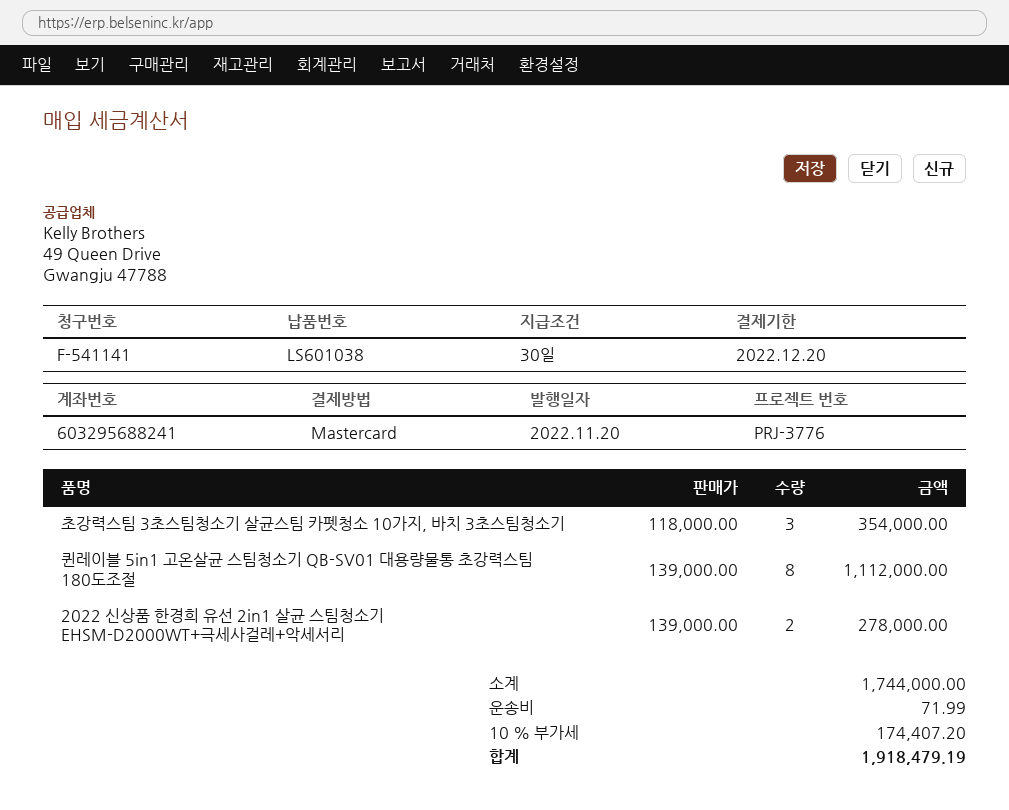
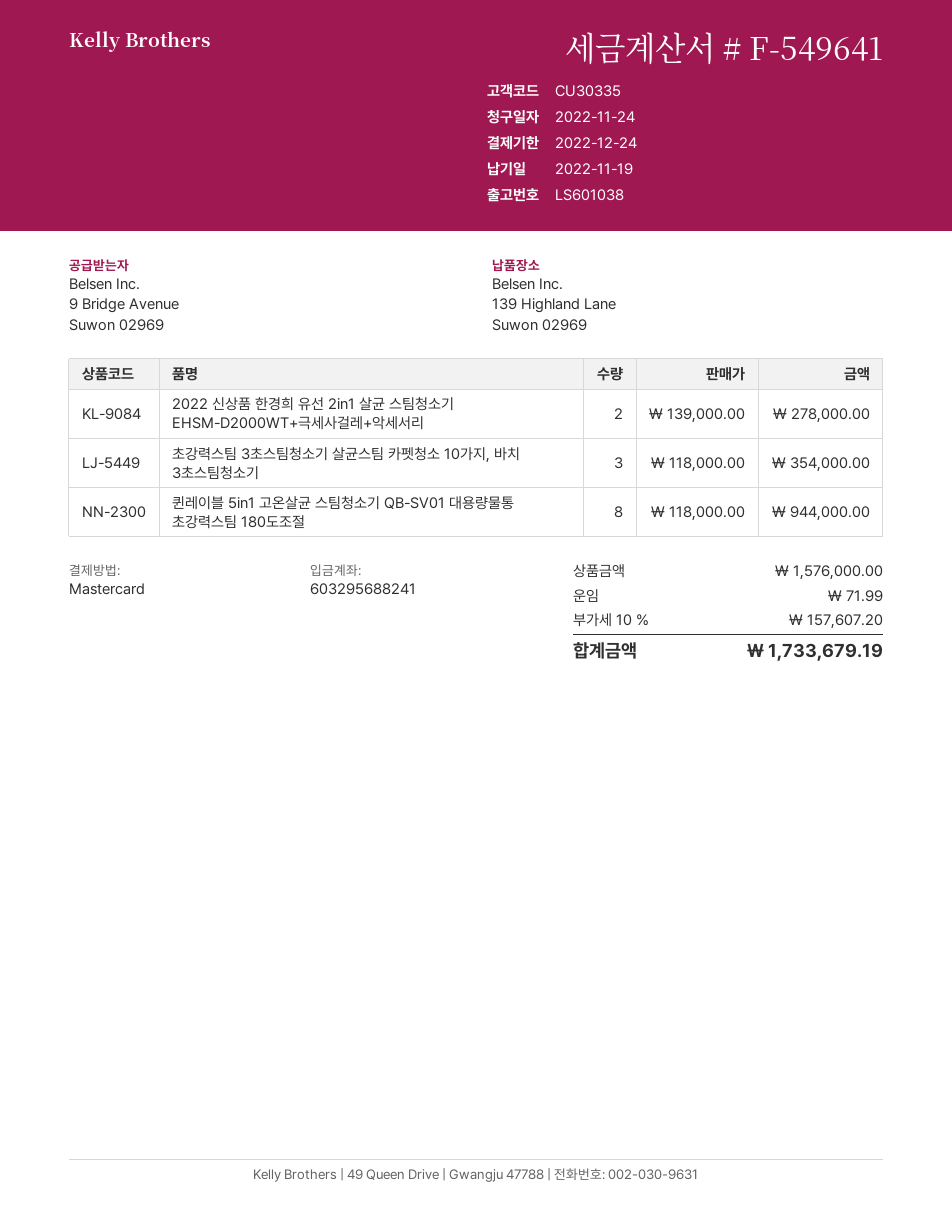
invoice number: F-541141 -> F-549641
invoice date: 2022-11-20 -> 2022-11-24
due date: 2022-12-20 -> 2022-12-24
퀸레이블 5in1 고온살균 스팀청소기 QB-SV01 대용량물통 초강력스팀 180도조절: 8 x 139000.00 = 1112000.00 -> 8 x 118000.00 = 944000.00
subtotal: 1744000.00 -> 1576000.00
tax: 10% = 174407.20 -> 10% = 157607.20
total: 1918479.19 -> 1733679.19

